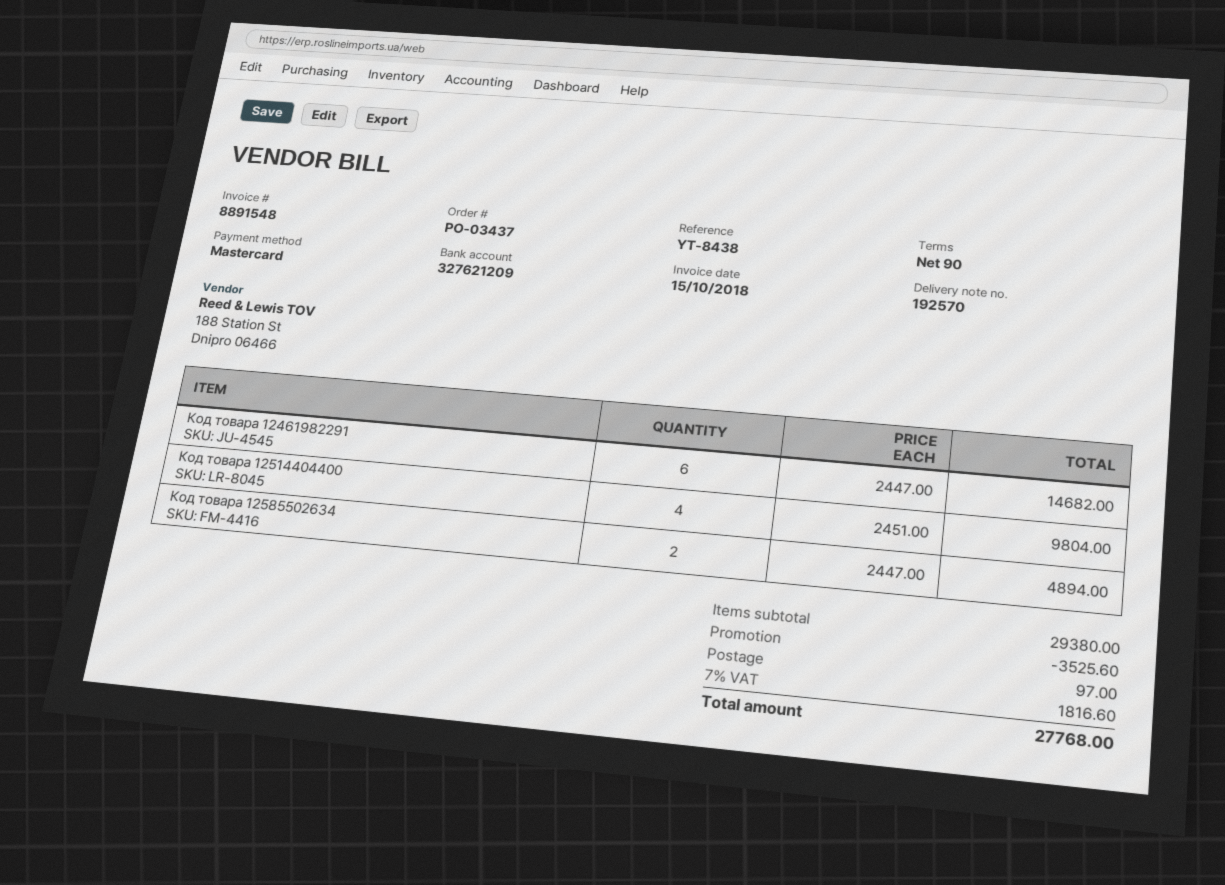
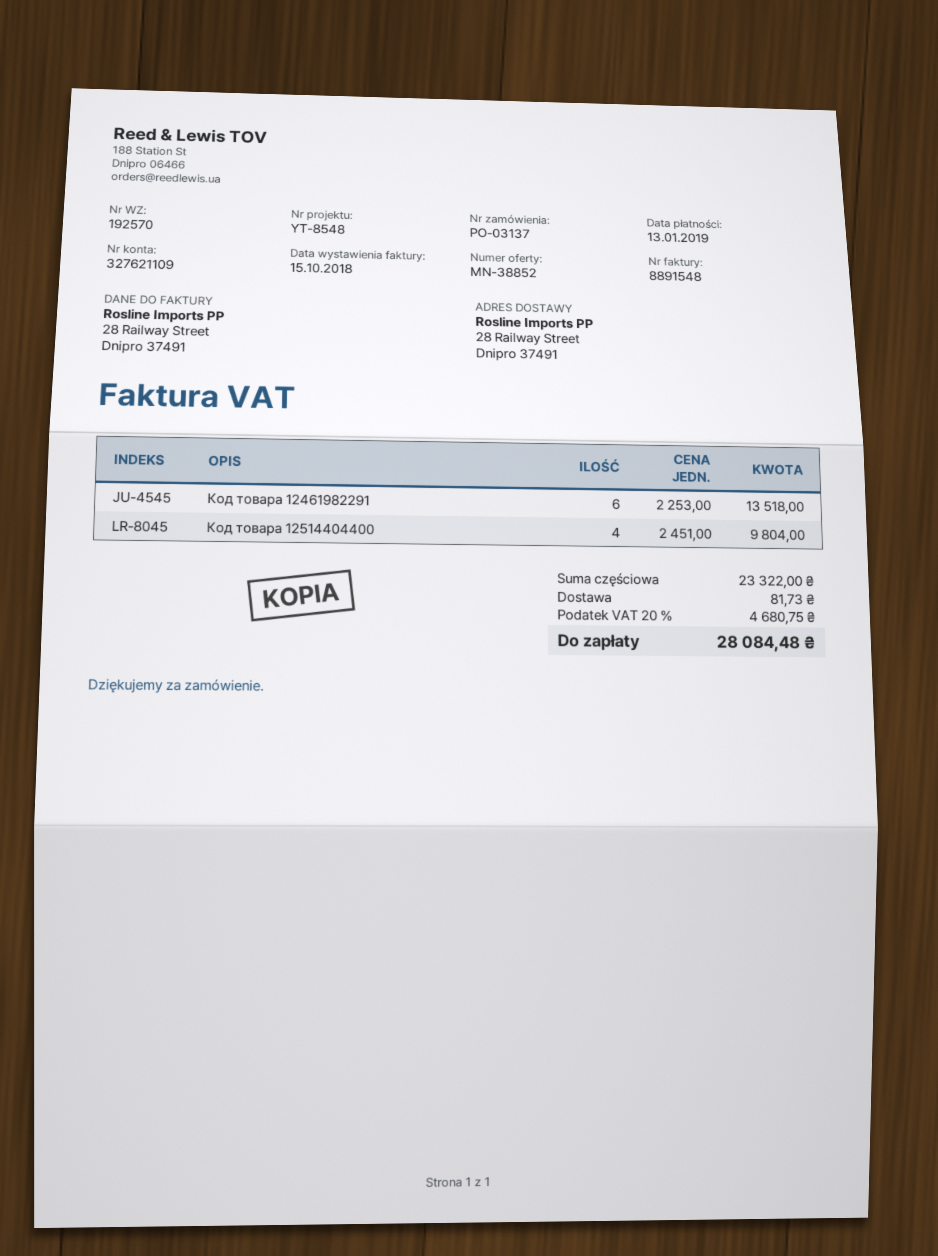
order number: PO-03437 -> PO-03137
reference: YT-8438 -> YT-8548
bank account: 327621209 -> 327621109
Код товара 12461982291: 6 x 2447.00 = 14682.00 -> 6 x 2253.00 = 13518.00
Код товара 12585502634: 2 x 2447.00 = 4894.00 -> none
subtotal: 29380.00 -> 23322.00
discount: 3525.60 -> none
shipping: 97.00 -> 81.73
tax: 7% = 1816.60 -> 20% = 4680.75
total: 27768.00 -> 28084.48

